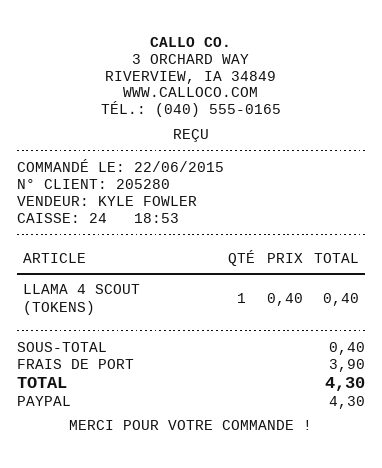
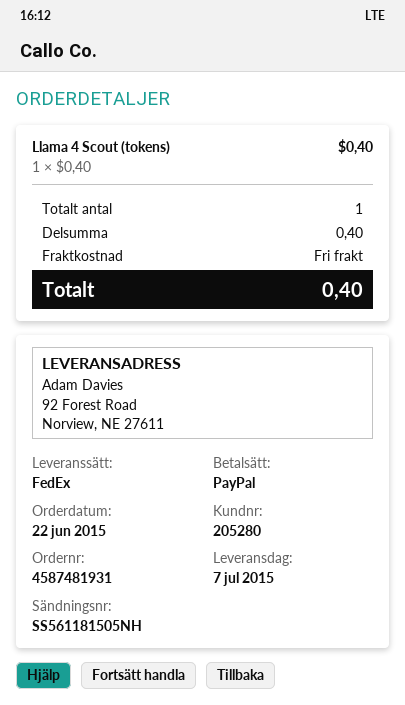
shipping: 3.90 -> 0.00
total: 4.30 -> 0.40

